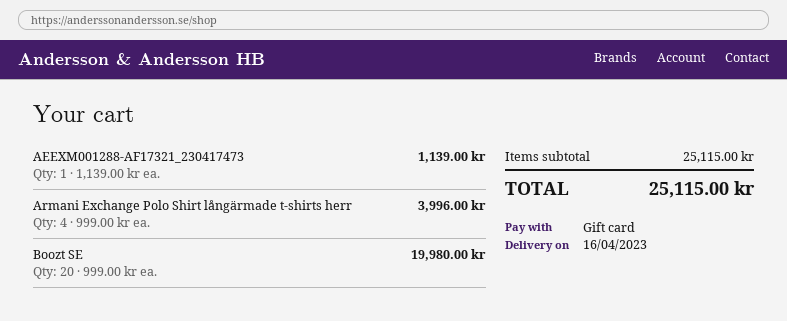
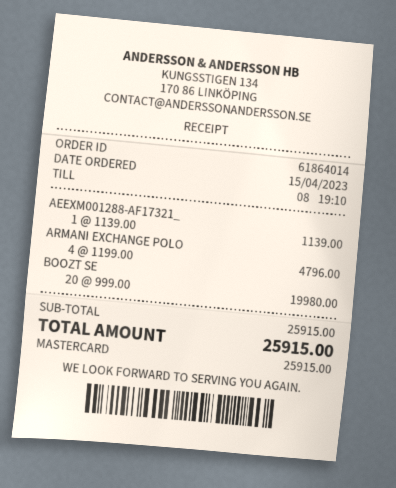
payment method: gift card -> Mastercard
Armani Exchange Polo Shirt långärmade t-shirts herr: 4 x 999.00 = 3996.00 -> 4 x 1199.00 = 4796.00
subtotal: 25115.00 -> 25915.00
total: 25115.00 -> 25915.00

